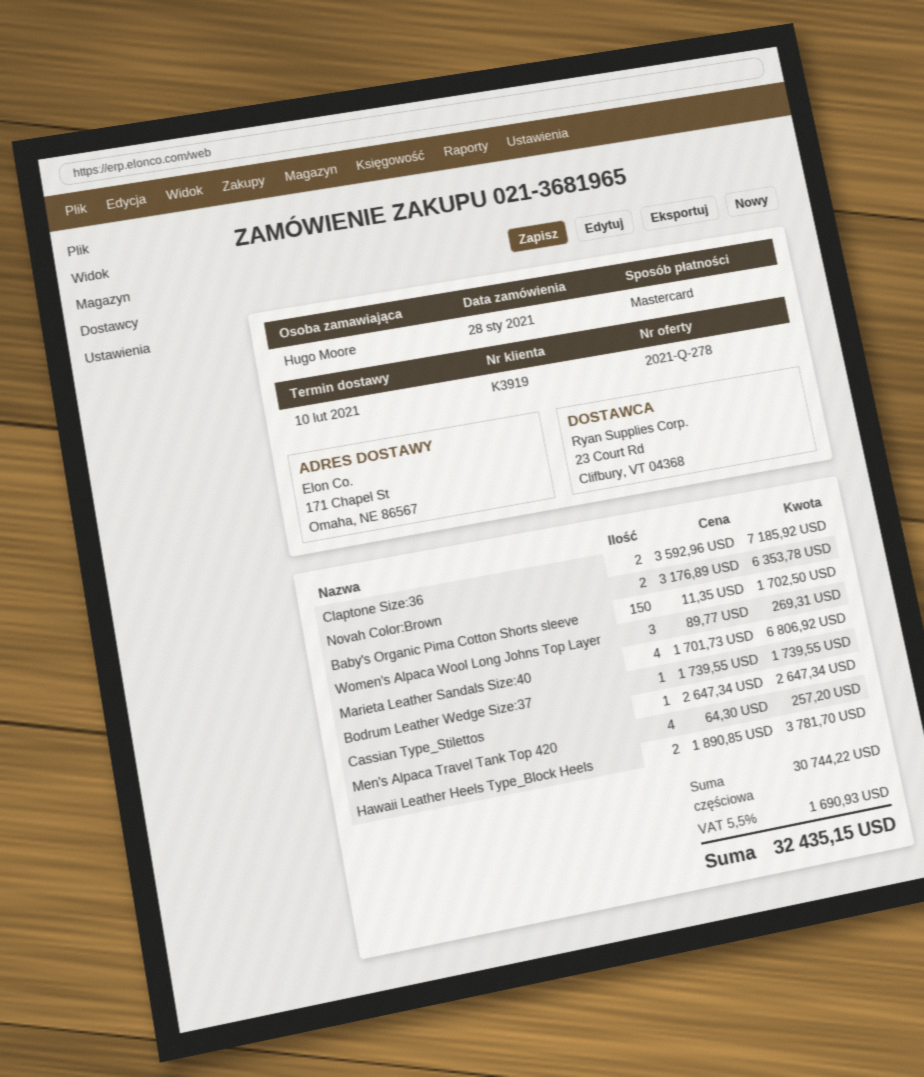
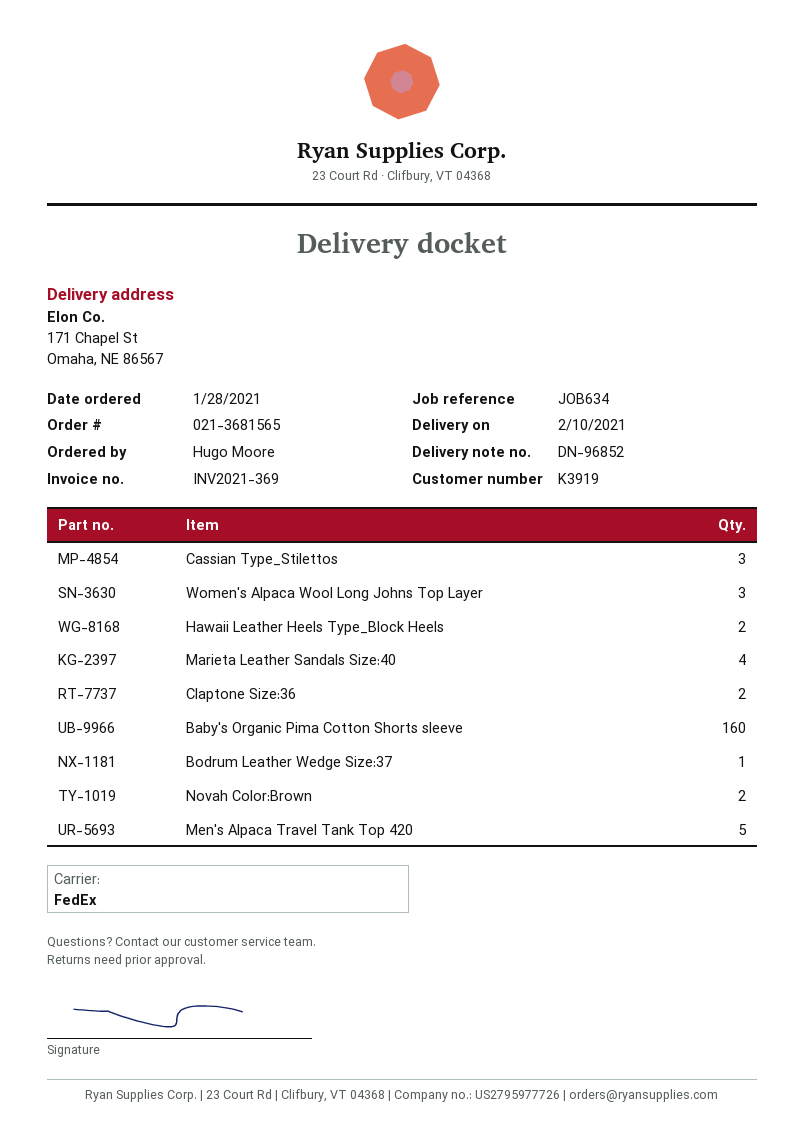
order number: 021-3681965 -> 021-3681565
Baby's Organic Pima Cotton Shorts sleeve: 150 -> 160
Cassian Type_Stilettos: 1 -> 3
Men's Alpaca Travel Tank Top 420: 4 -> 5

